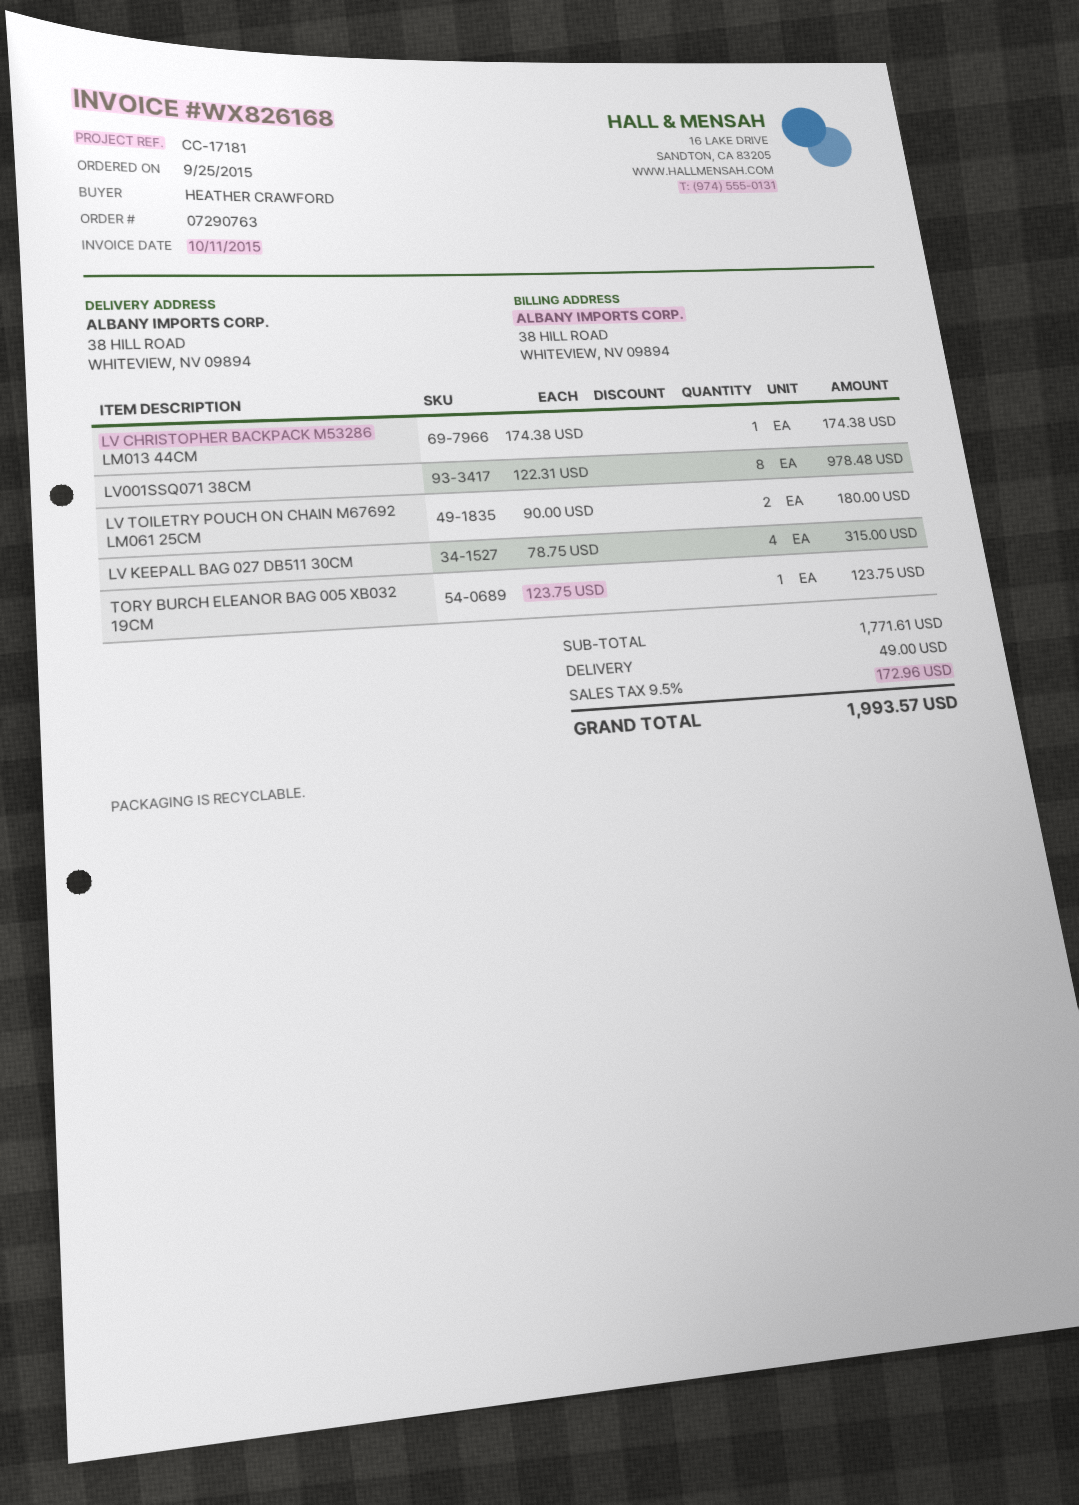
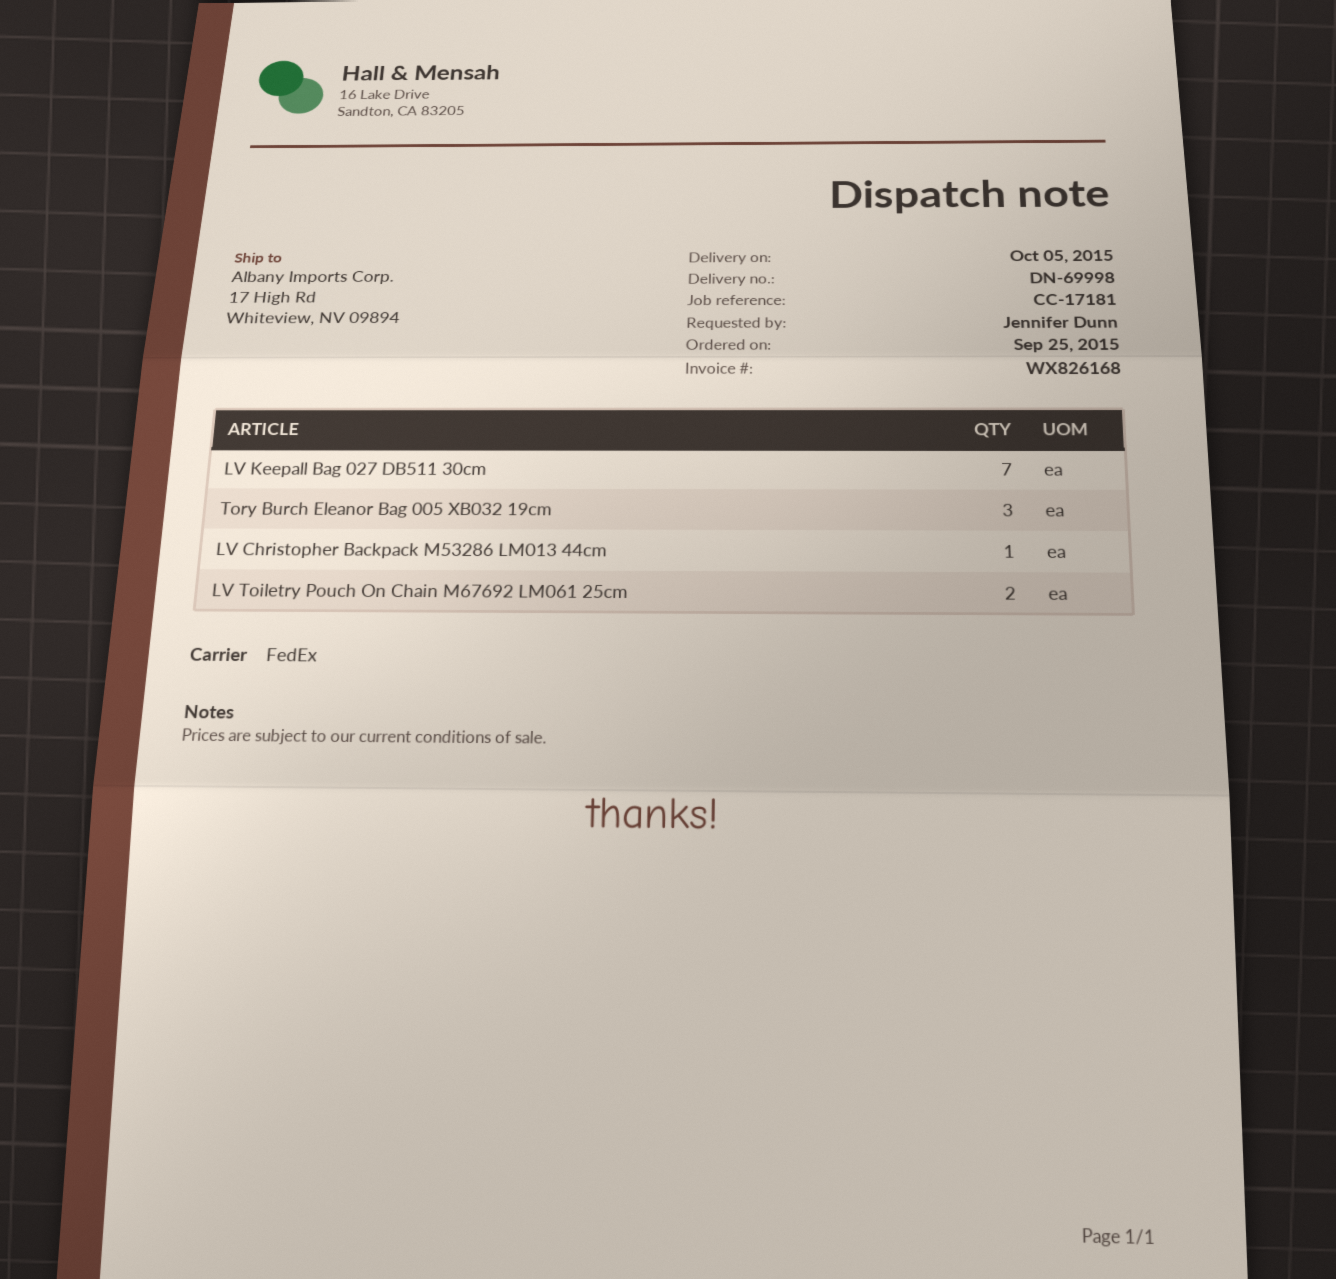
ordered by: HEATHER CRAWFORD -> Jennifer Dunn
ship to: 38 HILL ROAD, WHITEVIEW, NV 09894 -> 17 High Rd, Whiteview, NV 09894
LV001SSQ071 38CM: 8 -> none
LV KEEPALL BAG 027 DB511 30CM: 4 -> 7
TORY BURCH ELEANOR BAG 005 XB032 19CM: 1 -> 3

